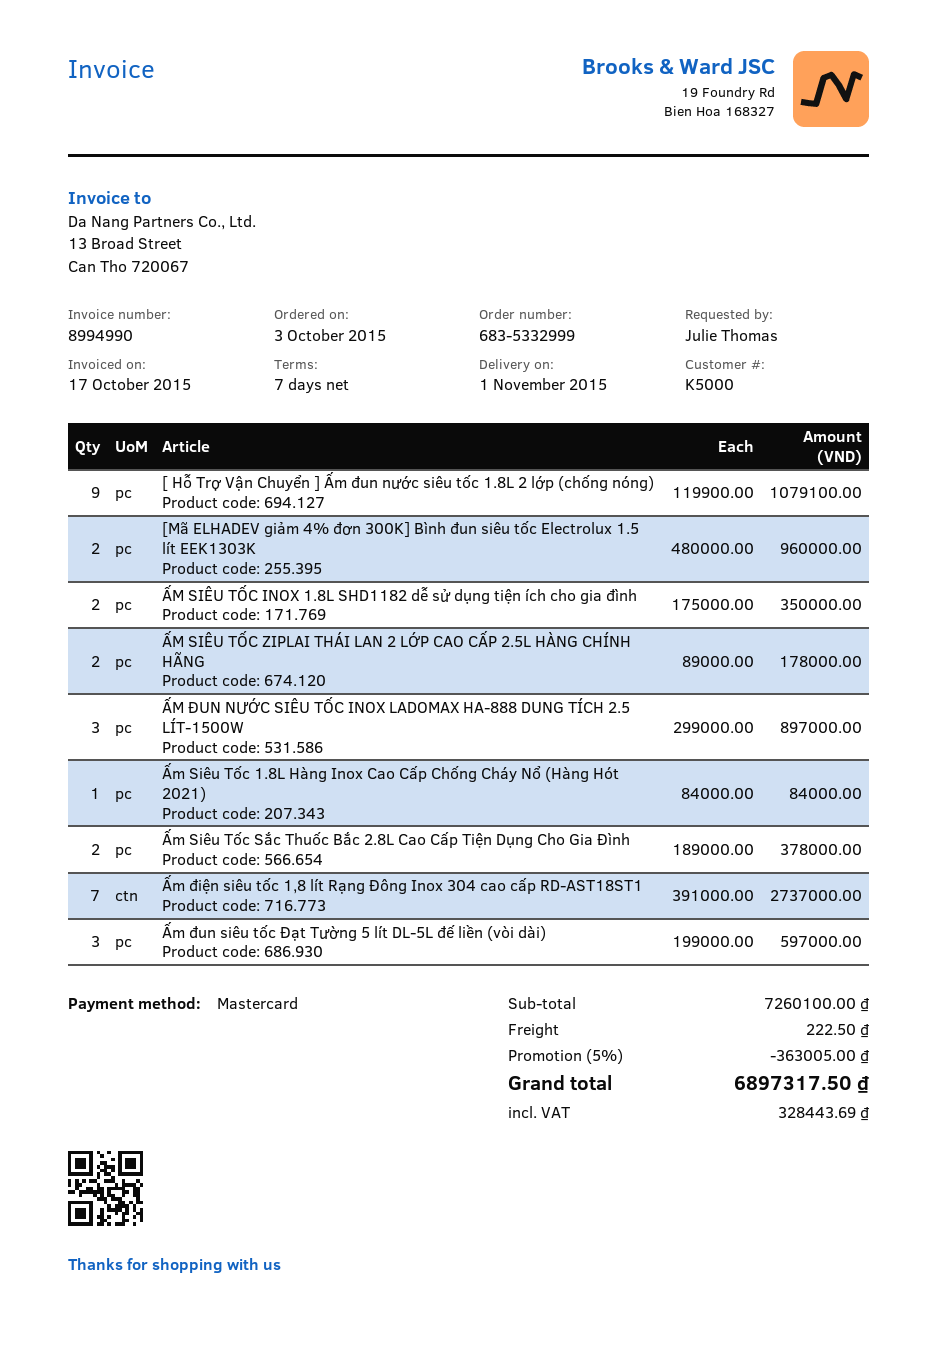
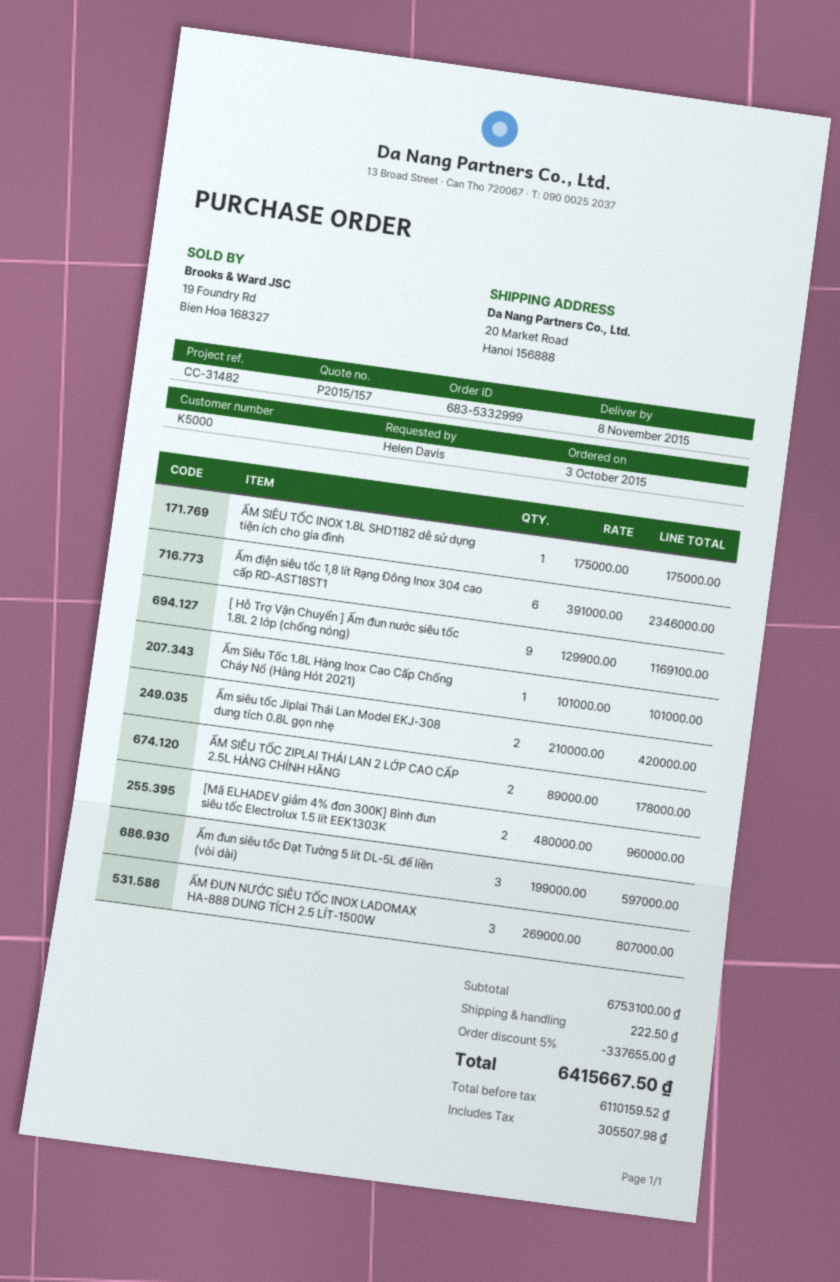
delivery date: 2015-11-01 -> 2015-11-08
ordered by: Julie Thomas -> Helen Davis
[ Hỗ Trợ Vận Chuyển ] Ấm đun nước siêu tốc 1.8L 2 lớp (chống nóng): 9 x 119900.00 = 1079100.00 -> 9 x 129900.00 = 1169100.00
ẤM SIÊU TỐC INOX 1.8L SHD1182 dễ sử dụng tiện ích cho gia đình: 2 x 175000.00 = 350000.00 -> 1 x 175000.00 = 175000.00
ẤM ĐUN NƯỚC SIÊU TỐC INOX LADOMAX HA-888 DUNG TÍCH 2.5 LÍT-1500W: 3 x 299000.00 = 897000.00 -> 3 x 269000.00 = 807000.00
Ấm Siêu Tốc 1.8L Hàng Inox Cao Cấp Chống Cháy Nổ (Hàng Hót 2021): 1 x 84000.00 = 84000.00 -> 1 x 101000.00 = 101000.00
Ấm Siêu Tốc Sắc Thuốc Bắc 2.8L Cao Cấp Tiện Dụng Cho Gia Đình: 2 x 189000.00 = 378000.00 -> none
Ấm điện siêu tốc 1,8 lít Rạng Đông Inox 304 cao cấp RD-AST18ST1: 7 x 391000.00 = 2737000.00 -> 6 x 391000.00 = 2346000.00
Ấm siêu tốc Jiplai Thái Lan Model EKJ-308 dung tích 0.8L gọn nhẹ: none -> 2 x 210000.00 = 420000.00
subtotal: 7260100.00 -> 6753100.00
discount: 5% = 363005.00 -> 5% = 337655.00
tax: 328443.69 -> 305507.98
total: 6897317.50 -> 6415667.50

